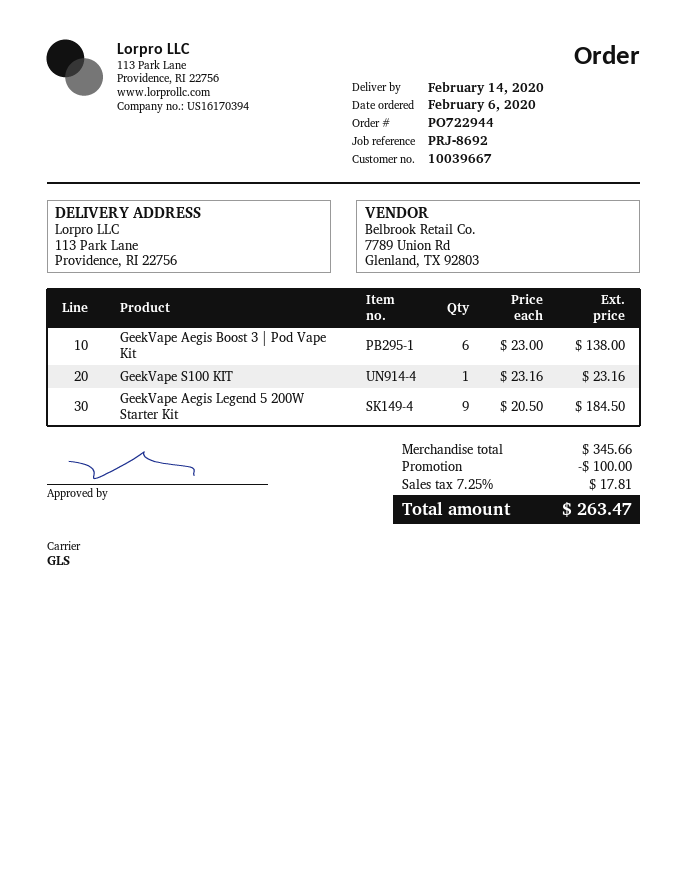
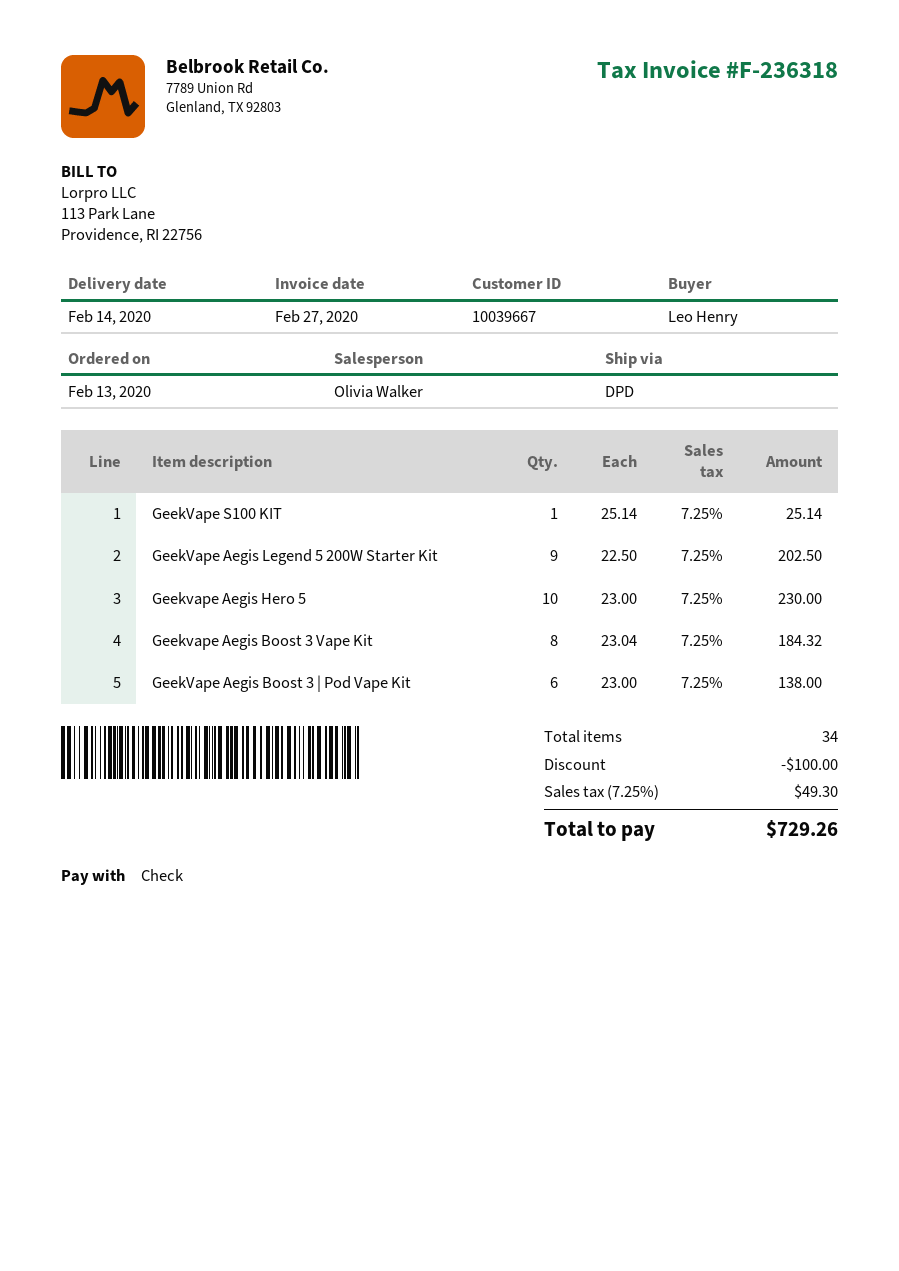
order date: 2020-02-06 -> 2020-02-13
shipping method: GLS -> DPD
GeekVape S100 KIT: 1 x 23.16 = 23.16 -> 1 x 25.14 = 25.14
GeekVape Aegis Legend 5 200W Starter Kit: 9 x 20.50 = 184.50 -> 9 x 22.50 = 202.50
Geekvape Aegis Hero 5: none -> 10 x 23.00 = 230.00
Geekvape Aegis Boost 3 Vape Kit: none -> 8 x 23.04 = 184.32
tax: 7.25% = 17.81 -> 7.25% = 49.30
total: 263.47 -> 729.26

